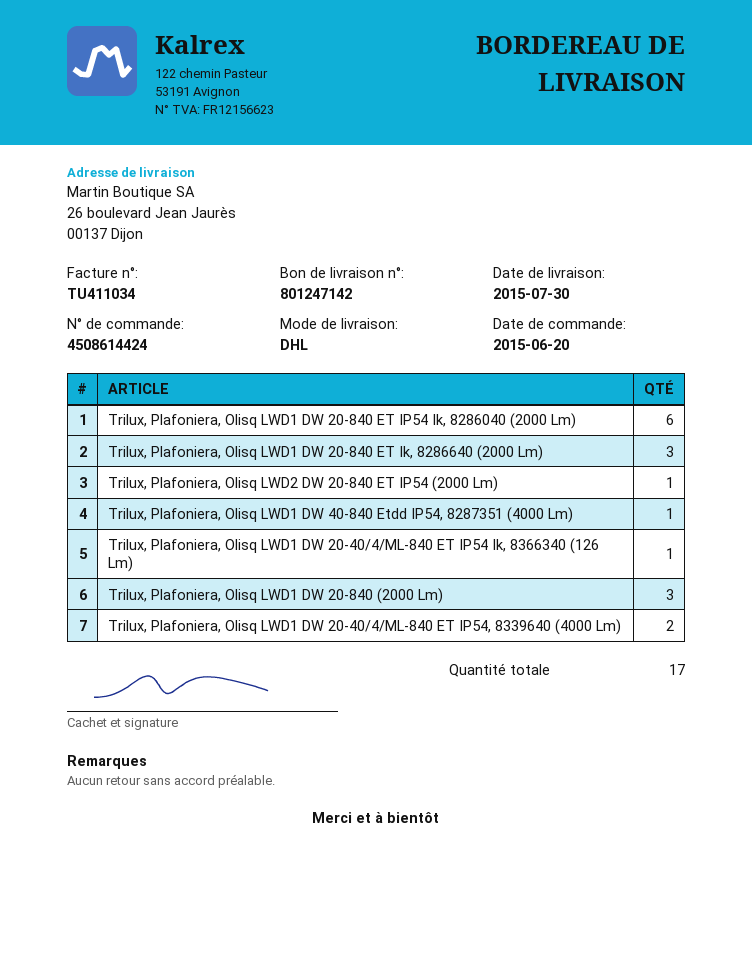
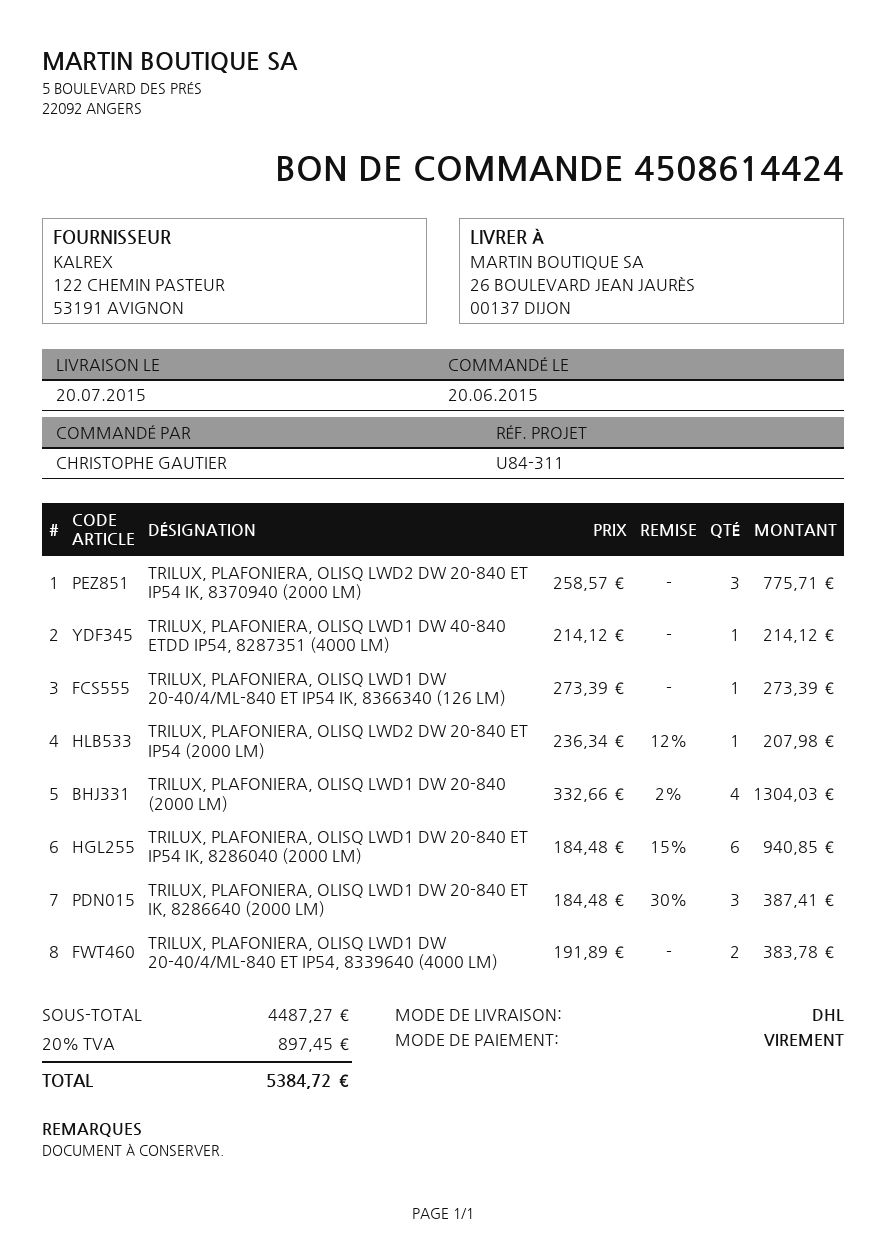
delivery date: 2015-07-30 -> 2015-07-20
Trilux, Plafoniera, Olisq LWD1 DW 20-840 (2000 Lm): 3 -> 4
TRILUX, PLAFONIERA, OLISQ LWD2 DW 20-840 ET IP54 IK, 8370940 (2000 LM): none -> 3

